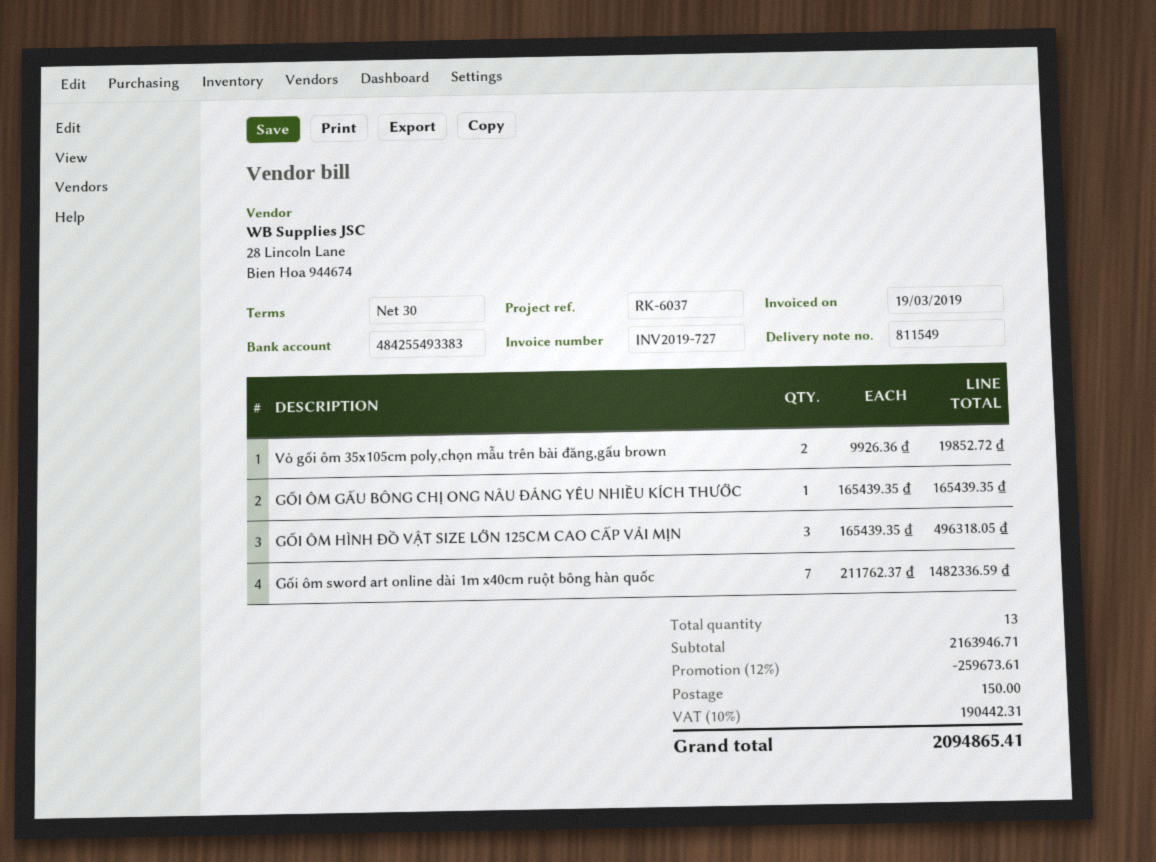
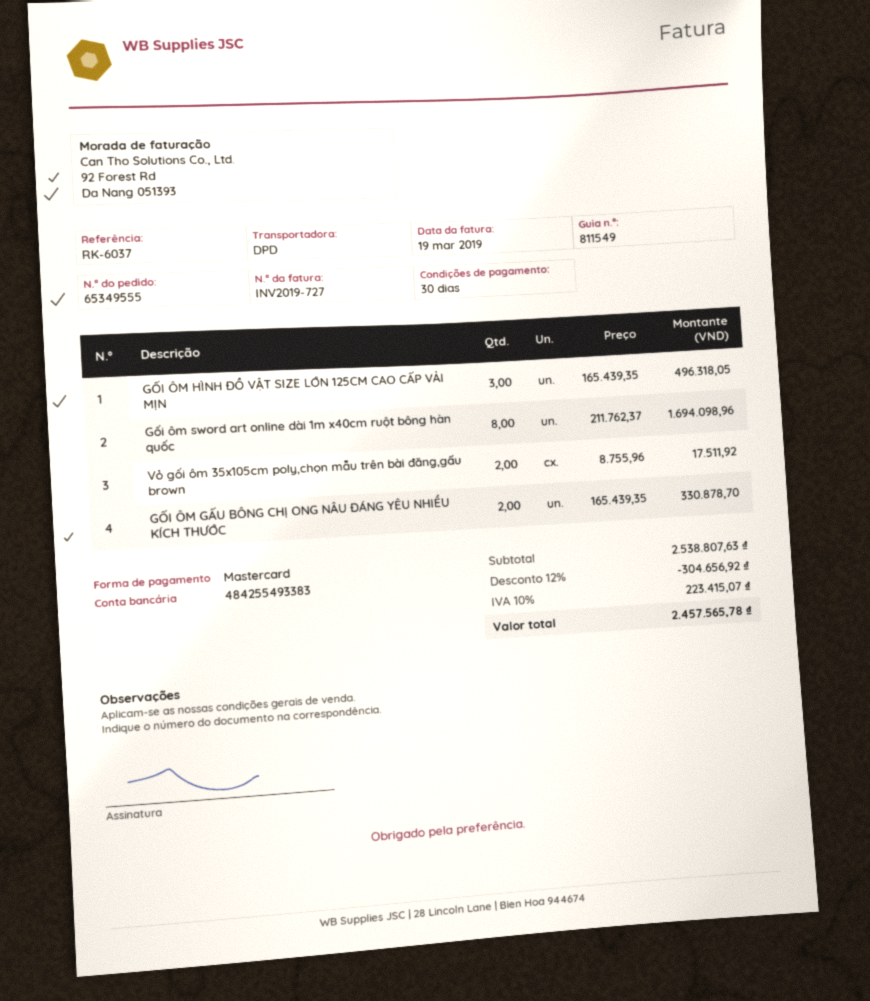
Vỏ gối ôm 35x105cm poly,chọn mẫu trên bài đăng,gấu brown: 2 x 9926.36 = 19852.72 -> 2 x 8755.96 = 17511.92
GỐI ÔM GẤU BÔNG CHỊ ONG NÂU ĐÁNG YÊU NHIỀU KÍCH THƯỚC: 1 x 165439.35 = 165439.35 -> 2 x 165439.35 = 330878.70
Gối ôm sword art online dài 1m x40cm ruột bông hàn quốc: 7 x 211762.37 = 1482336.59 -> 8 x 211762.37 = 1694098.96
subtotal: 2163946.71 -> 2538807.63
discount: 12% = 259673.61 -> 12% = 304656.92
shipping: 150.00 -> none
tax: 10% = 190442.31 -> 10% = 223415.07
total: 2094865.41 -> 2457565.78

